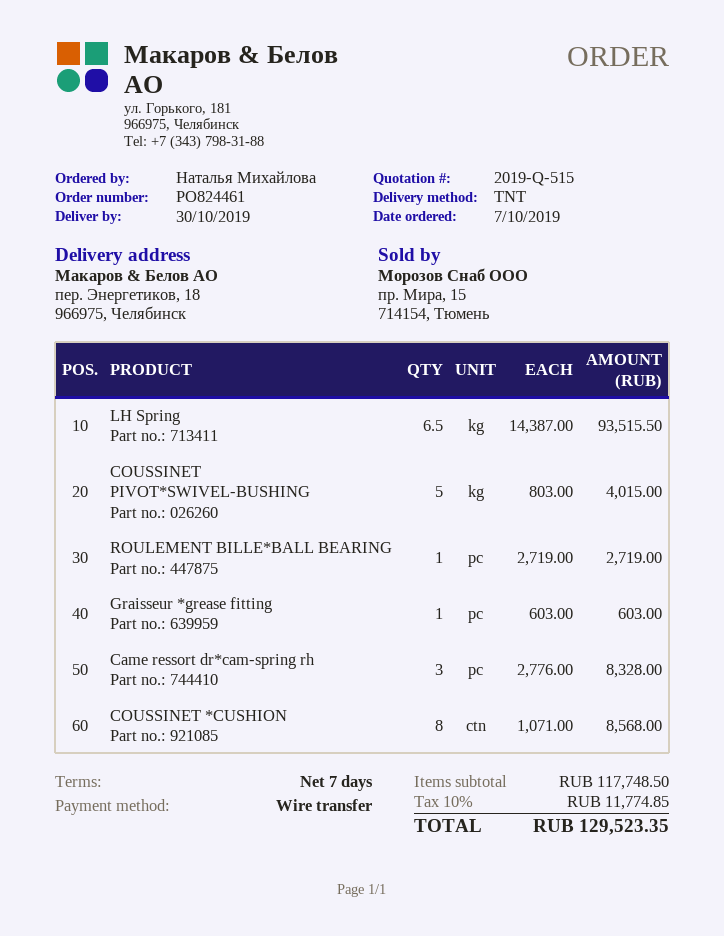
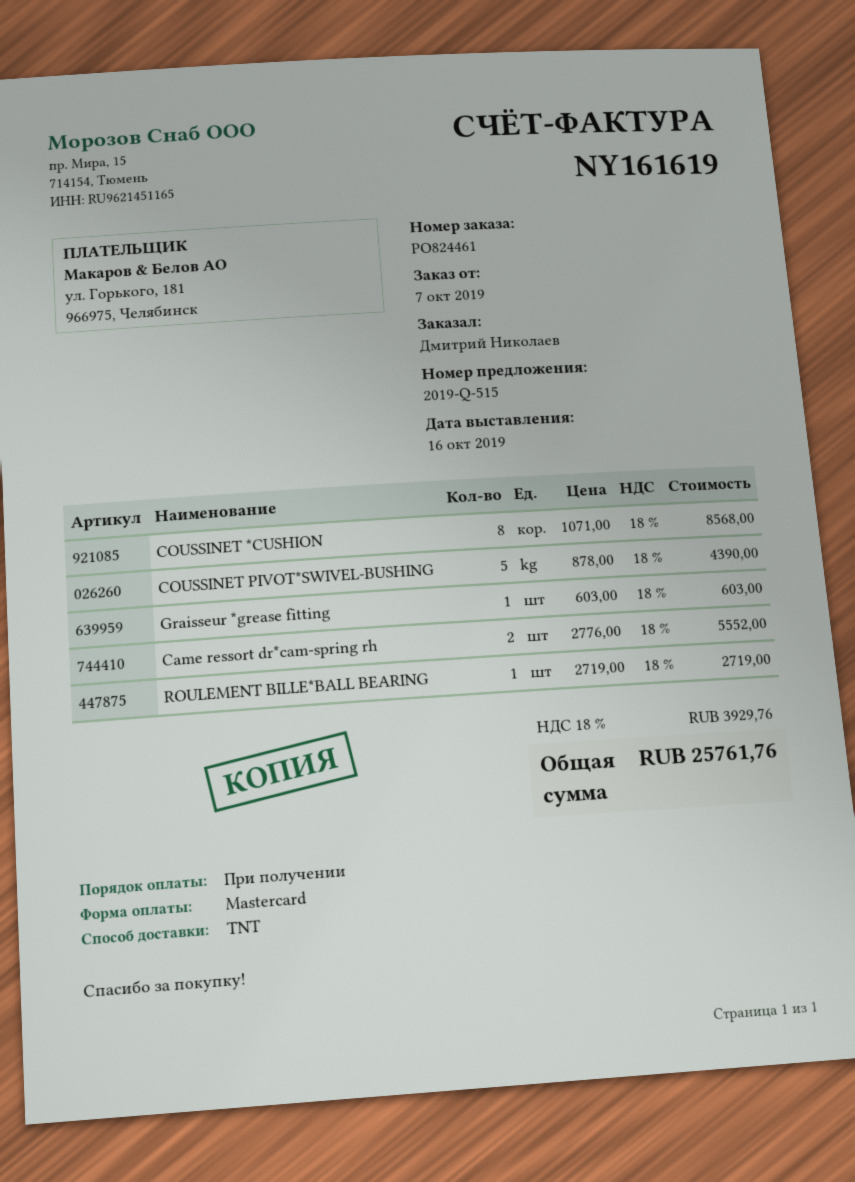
payment terms: 7 days -> on receipt
ordered by: Наталья Михайлова -> Дмитрий Николаев
payment method: bank transfer -> Mastercard
LH Spring: 6.5 x 14387.00 = 93515.50 -> none
COUSSINET PIVOT*SWIVEL-BUSHING: 5 x 803.00 = 4015.00 -> 5 x 878.00 = 4390.00
Came ressort dr*cam-spring rh: 3 x 2776.00 = 8328.00 -> 2 x 2776.00 = 5552.00
tax: 10% = 11774.85 -> 18% = 3929.76
total: 129523.35 -> 25761.76

